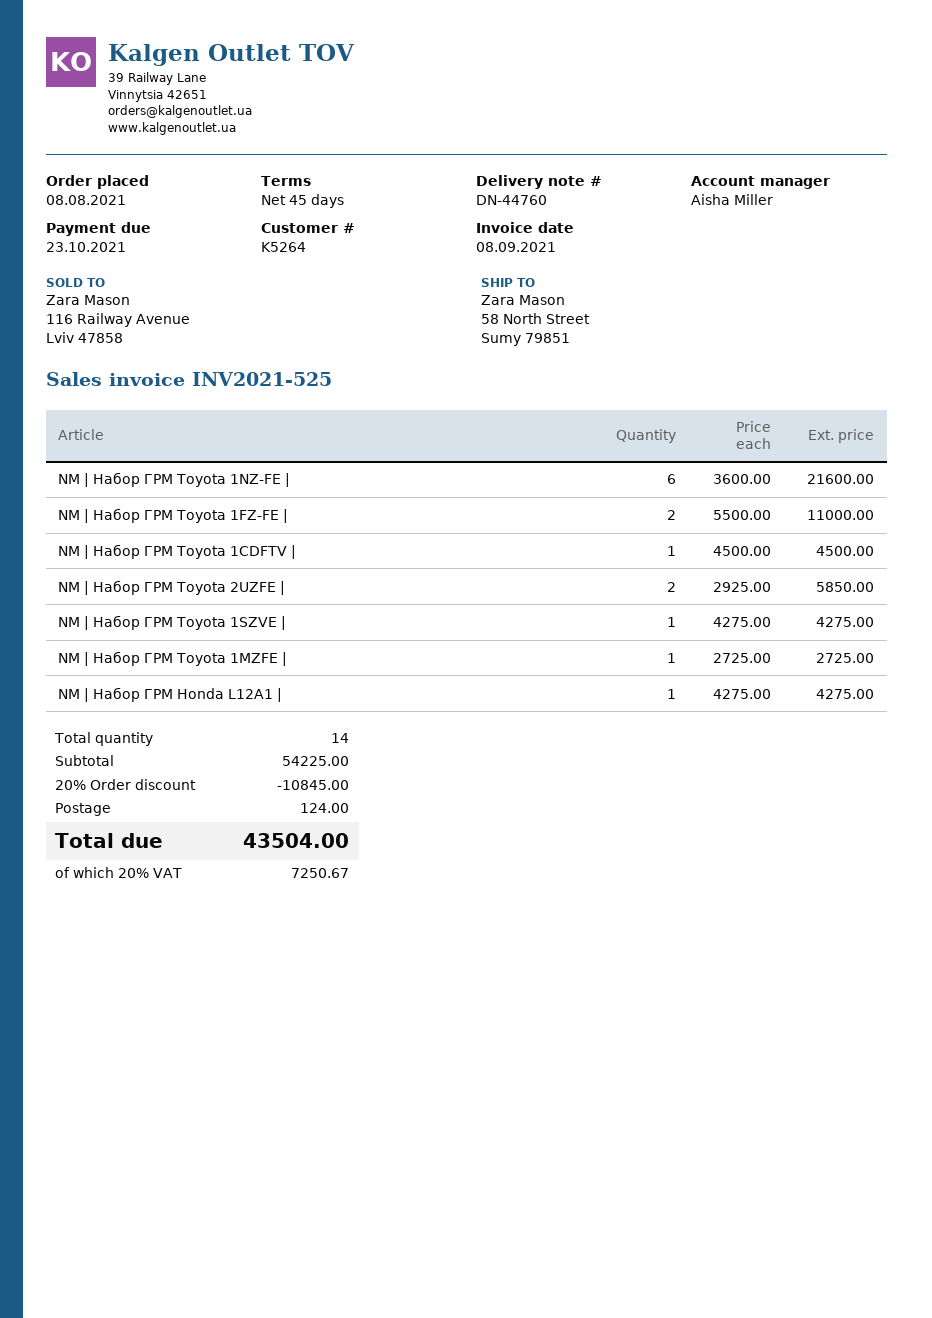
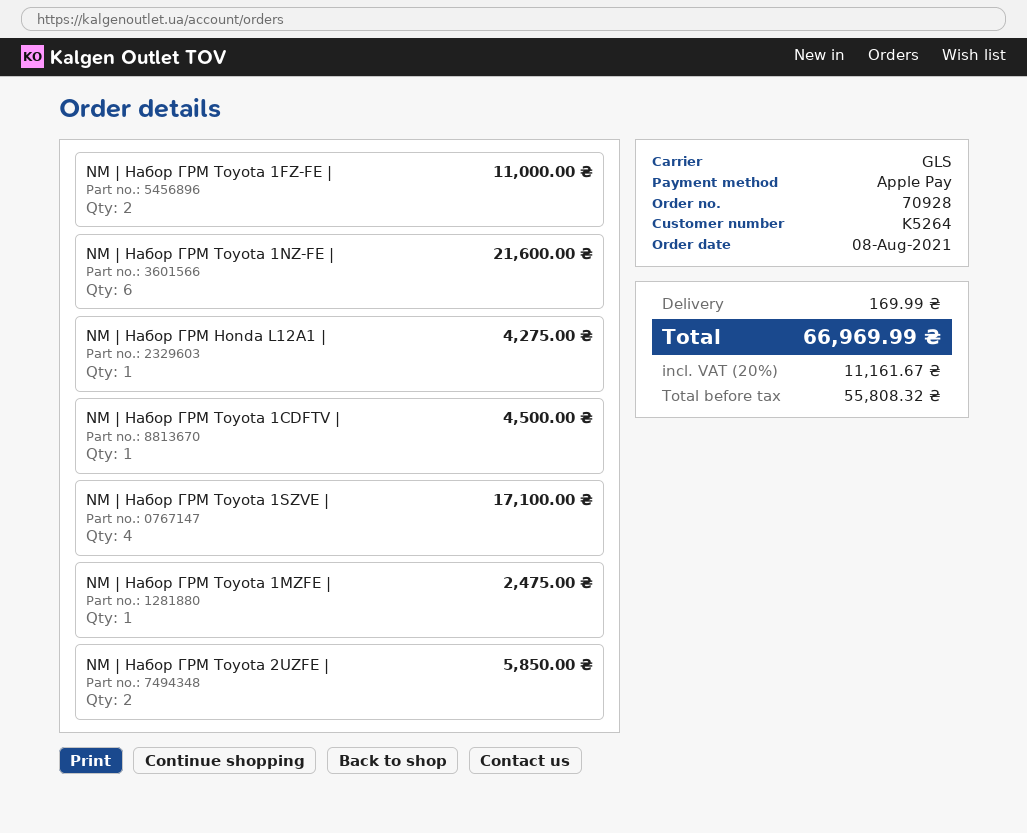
NM | Набор ГРМ Toyota 1SZVE |: 1 for 4275.00 -> 4 for 17100.00
NM | Набор ГРМ Toyota 1MZFE |: 1 for 2725.00 -> 1 for 2475.00
discount: 20% = 10845.00 -> none
shipping: 124.00 -> 169.99
tax: 20% = 7250.67 -> 20% = 11161.67
total: 43504.00 -> 66969.99

